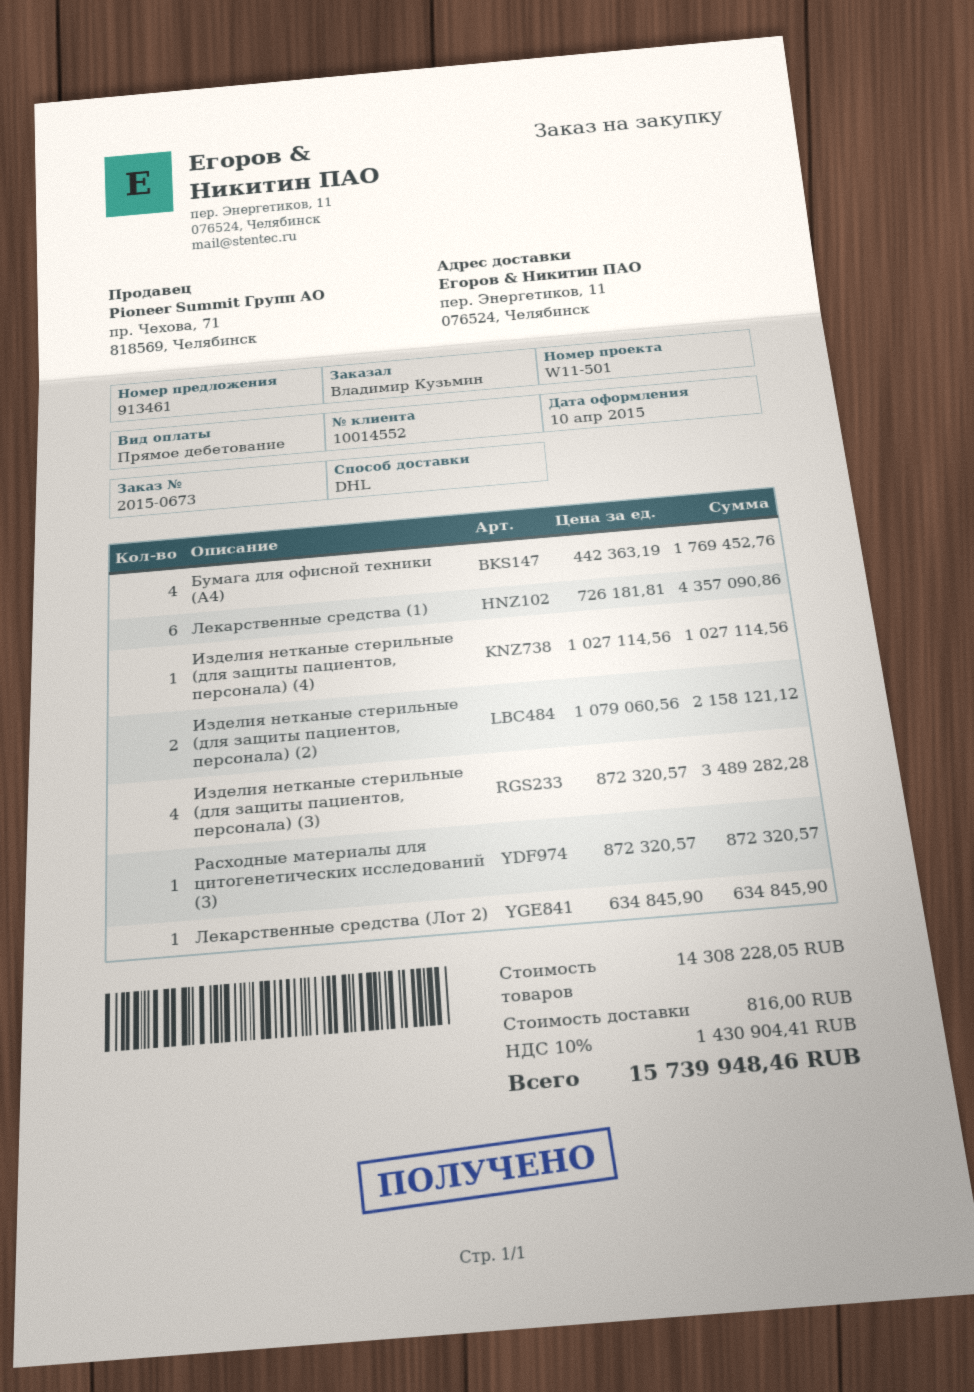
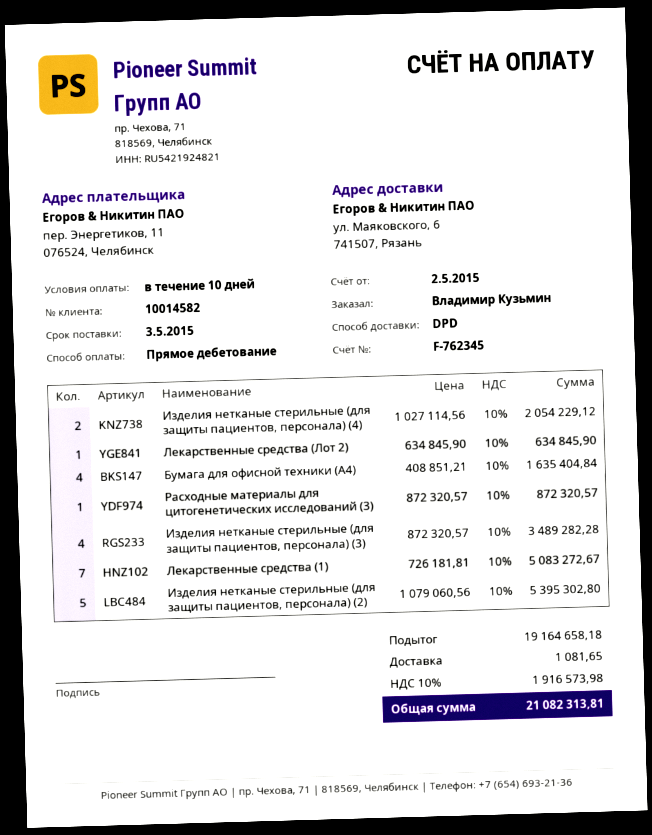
customer number: 10014552 -> 10014582
shipping method: DHL -> DPD
ship to: пер. Энергетиков, 11, 076524, Челябинск -> ул. Маяковского, 6, 741507, Рязань
Бумага для офисной техники (А4): 4 x 442363.19 = 1769452.76 -> 4 x 408851.21 = 1635404.84
Лекарственные средства (1): 6 x 726181.81 = 4357090.86 -> 7 x 726181.81 = 5083272.67
Изделия нетканые стерильные (для защиты пациентов, персонала) (4): 1 x 1027114.56 = 1027114.56 -> 2 x 1027114.56 = 2054229.12
Изделия нетканые стерильные (для защиты пациентов, персонала) (2): 2 x 1079060.56 = 2158121.12 -> 5 x 1079060.56 = 5395302.80
subtotal: 14308228.05 -> 19164658.18
shipping: 816.00 -> 1081.65
tax: 10% = 1430904.41 -> 10% = 1916573.98
total: 15739948.46 -> 21082313.81

